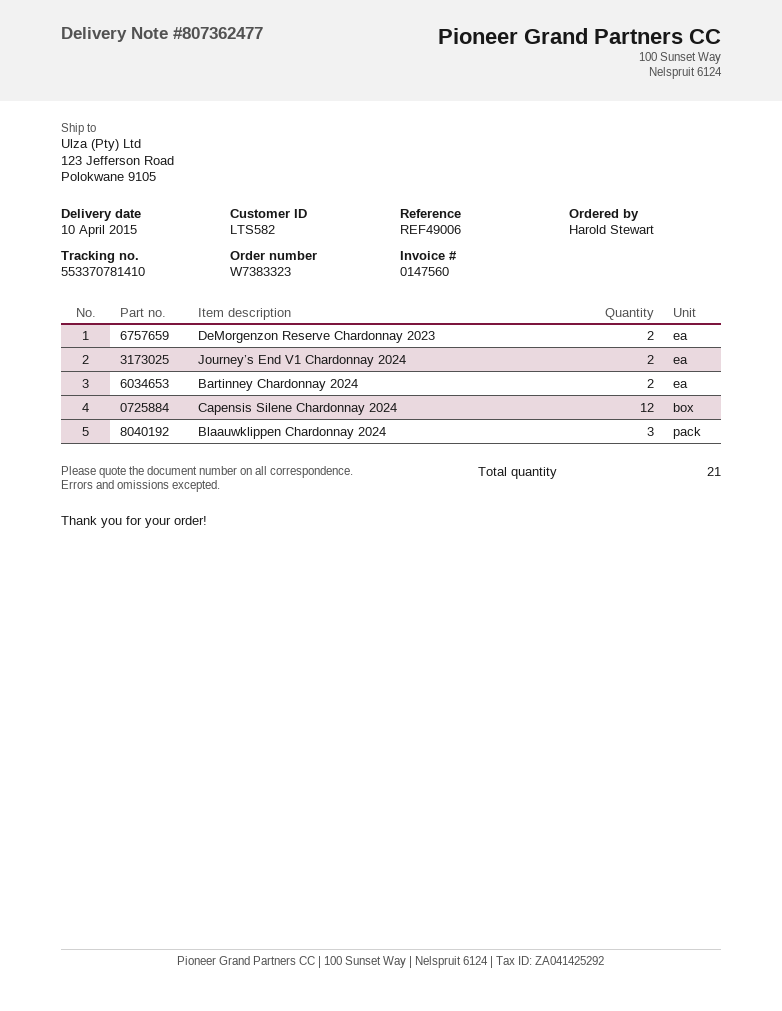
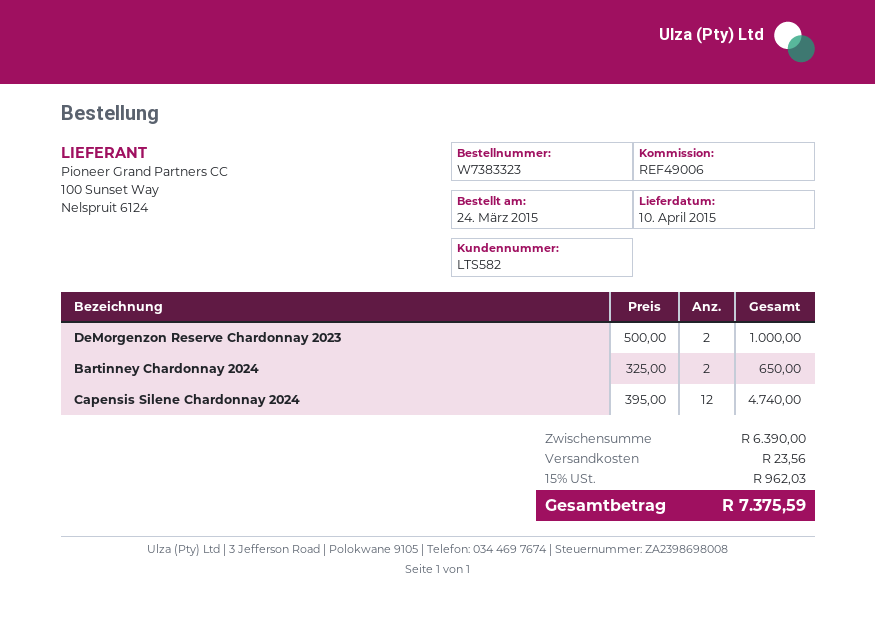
Journey’s End V1 Chardonnay 2024: 2 -> none
Blaauwklippen Chardonnay 2024: 3 -> none

